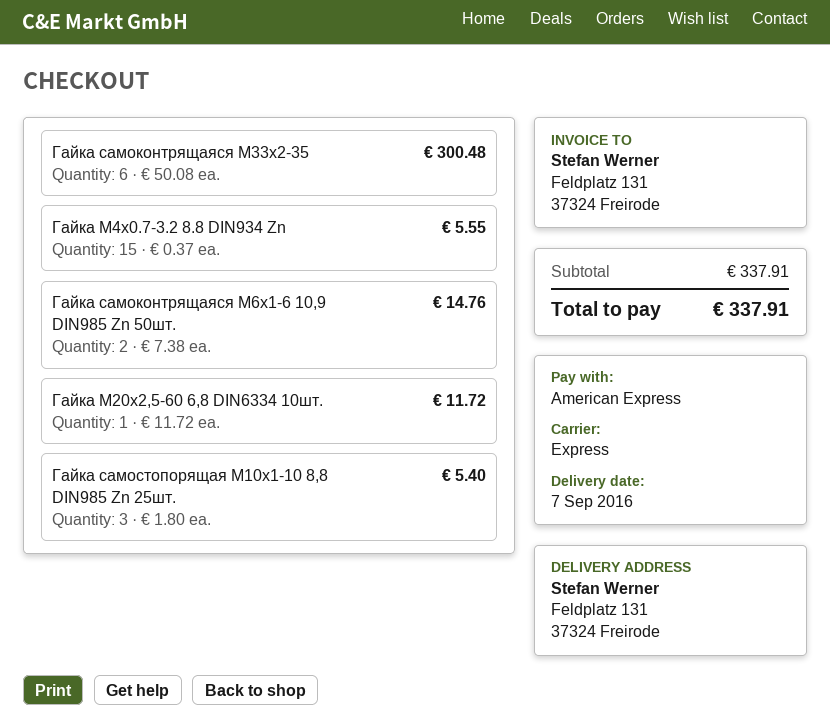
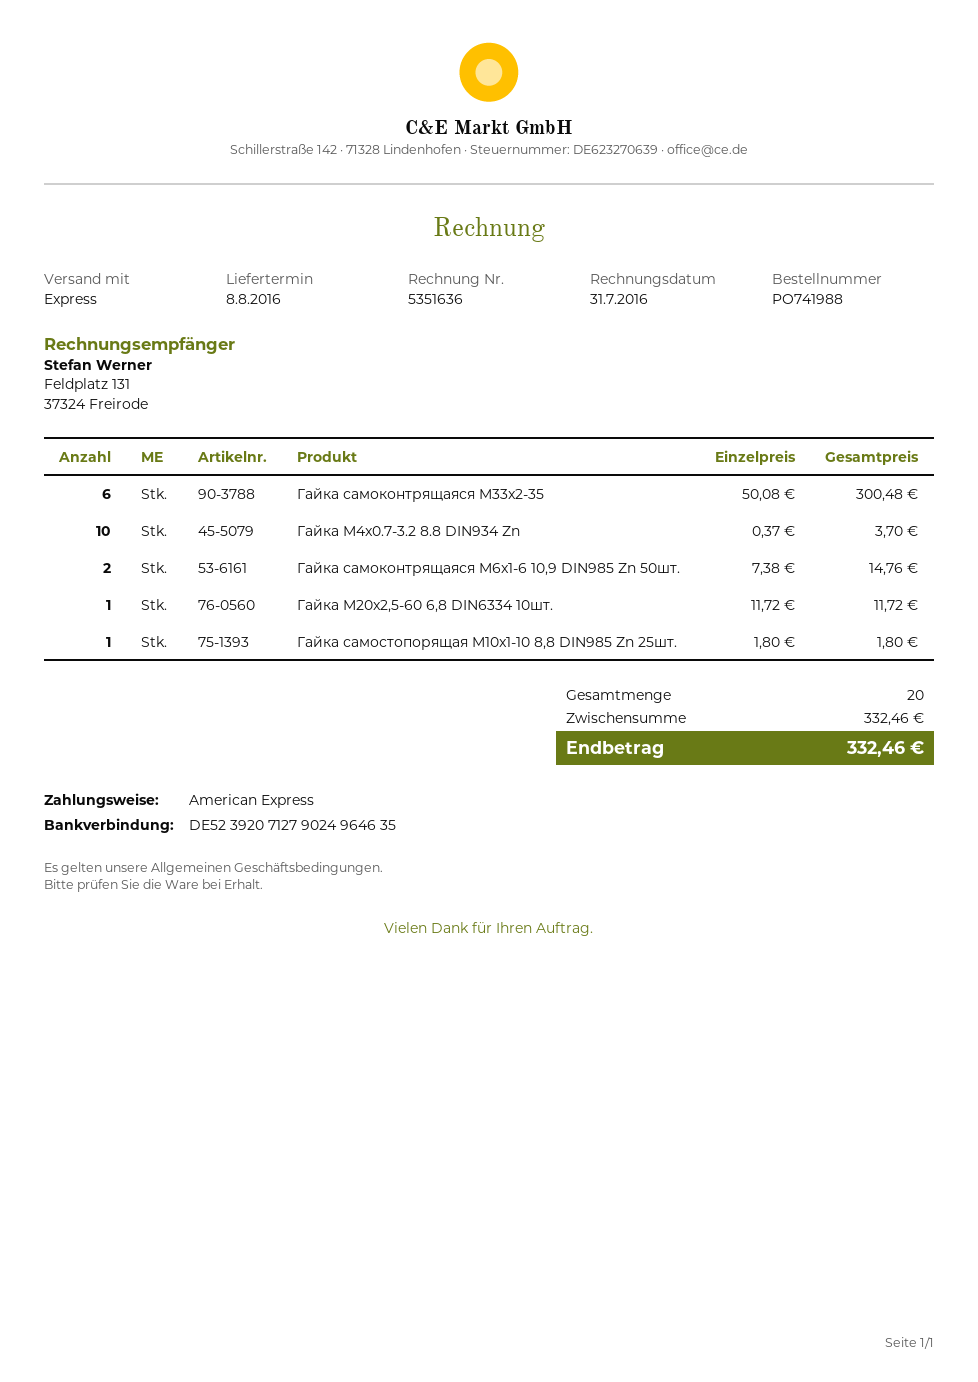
delivery date: 2016-09-07 -> 2016-08-08
Гайка M4x0.7-3.2 8.8 DIN934 Zn: 15 x 0.37 = 5.55 -> 10 x 0.37 = 3.70
Гайка самостопорящая M10x1-10 8,8 DIN985 Zn 25шт.: 3 x 1.80 = 5.40 -> 1 x 1.80 = 1.80
subtotal: 337.91 -> 332.46
total: 337.91 -> 332.46

